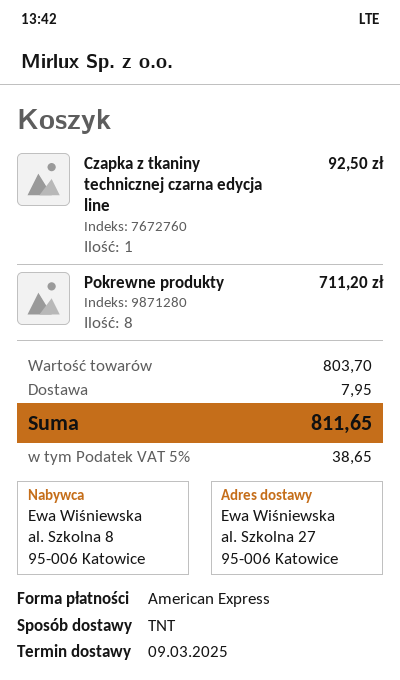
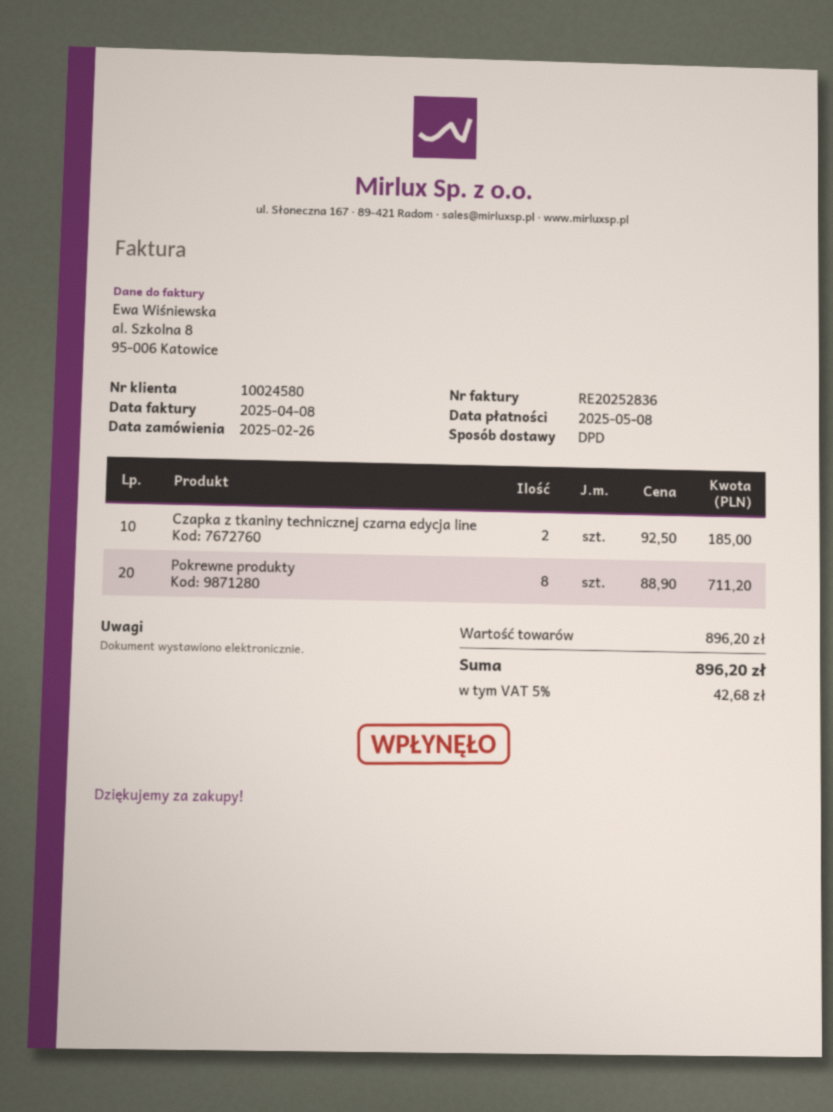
shipping method: TNT -> DPD
Czapka z tkaniny technicznej czarna edycja line: 1 for 92.50 -> 2 for 185.00
subtotal: 803.70 -> 896.20
shipping: 7.95 -> none
tax: 5% = 38.65 -> 5% = 42.68
total: 811.65 -> 896.20

